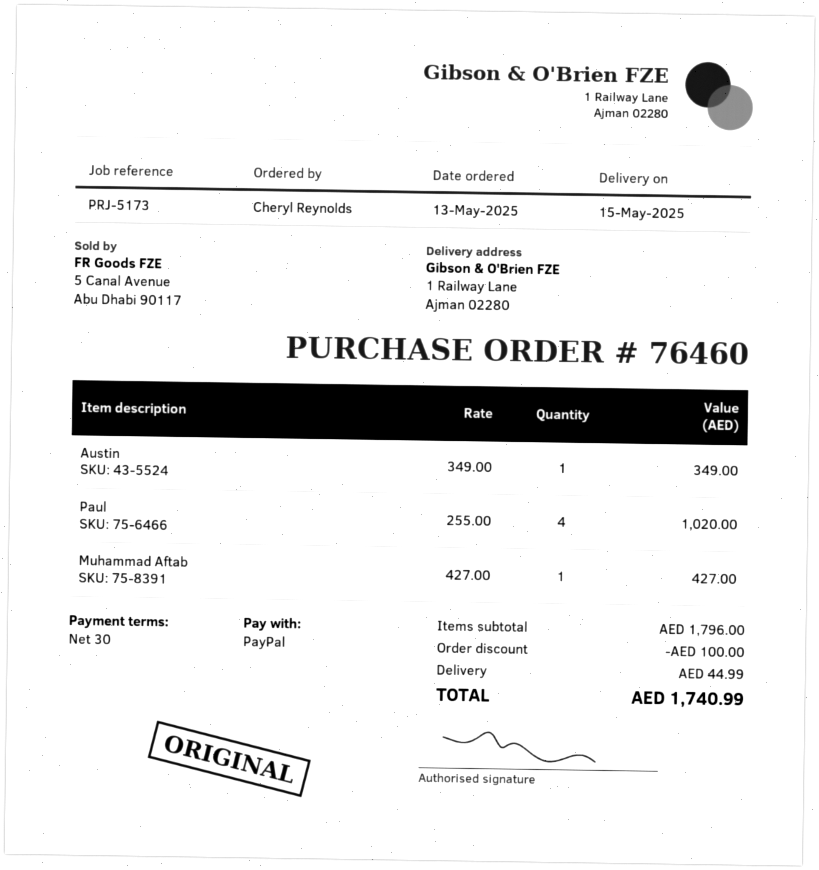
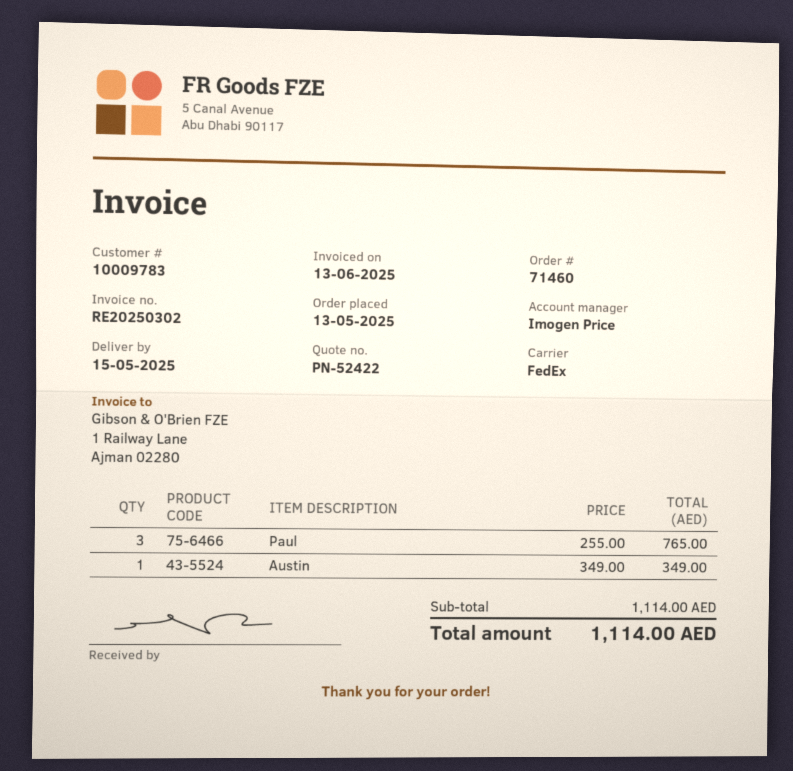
order number: 76460 -> 71460
Paul: 4 x 255.00 = 1020.00 -> 3 x 255.00 = 765.00
Muhammad Aftab: 1 x 427.00 = 427.00 -> none
subtotal: 1796.00 -> 1114.00
discount: 100.00 -> none
shipping: 44.99 -> none
total: 1740.99 -> 1114.00

